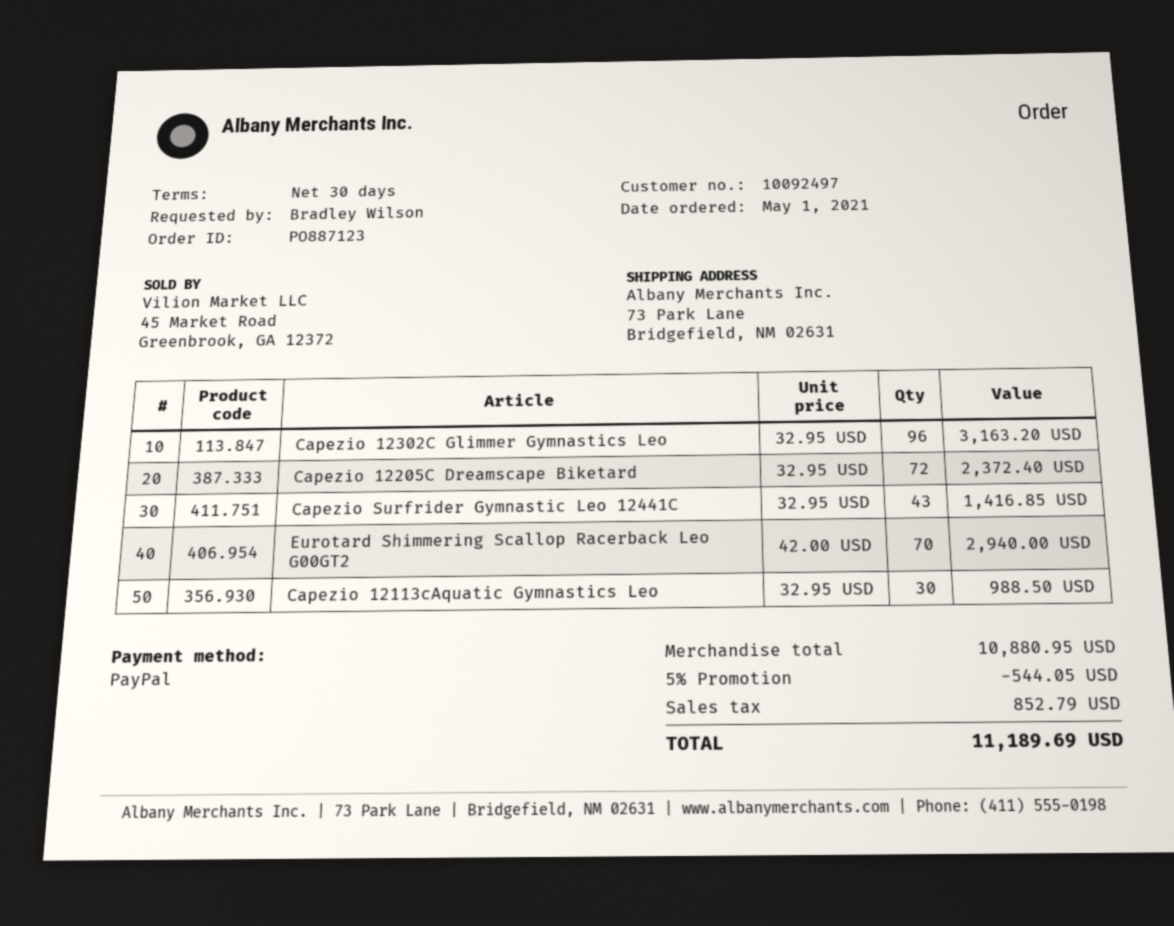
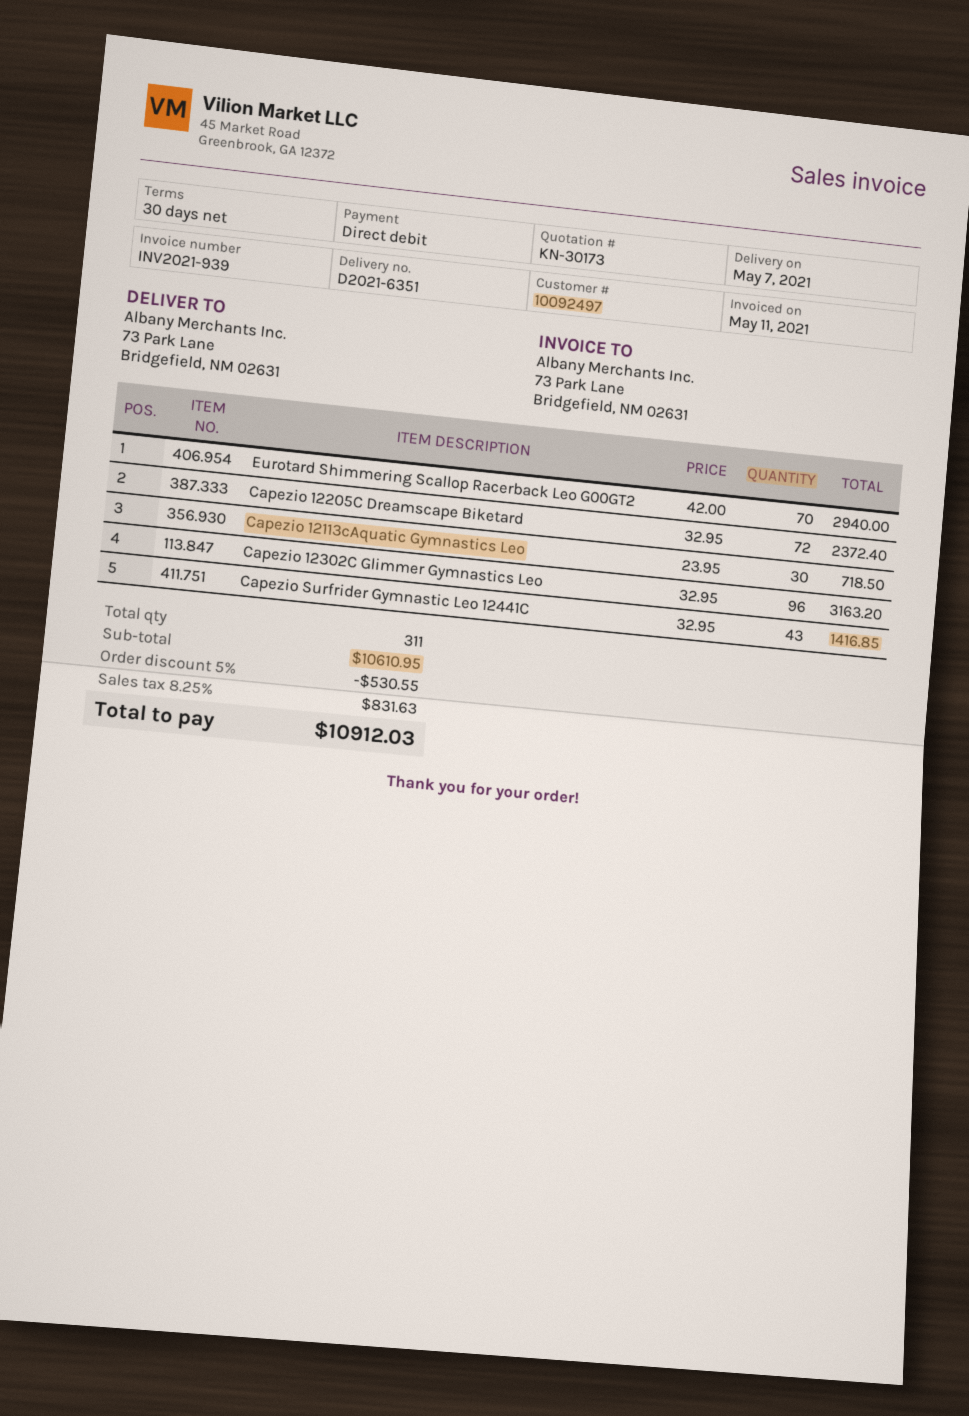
payment method: PayPal -> direct debit
Capezio 12113cAquatic Gymnastics Leo: 30 x 32.95 = 988.50 -> 30 x 23.95 = 718.50
subtotal: 10880.95 -> 10610.95
discount: 5% = 544.05 -> 5% = 530.55
tax: 852.79 -> 831.63
total: 11189.69 -> 10912.03

